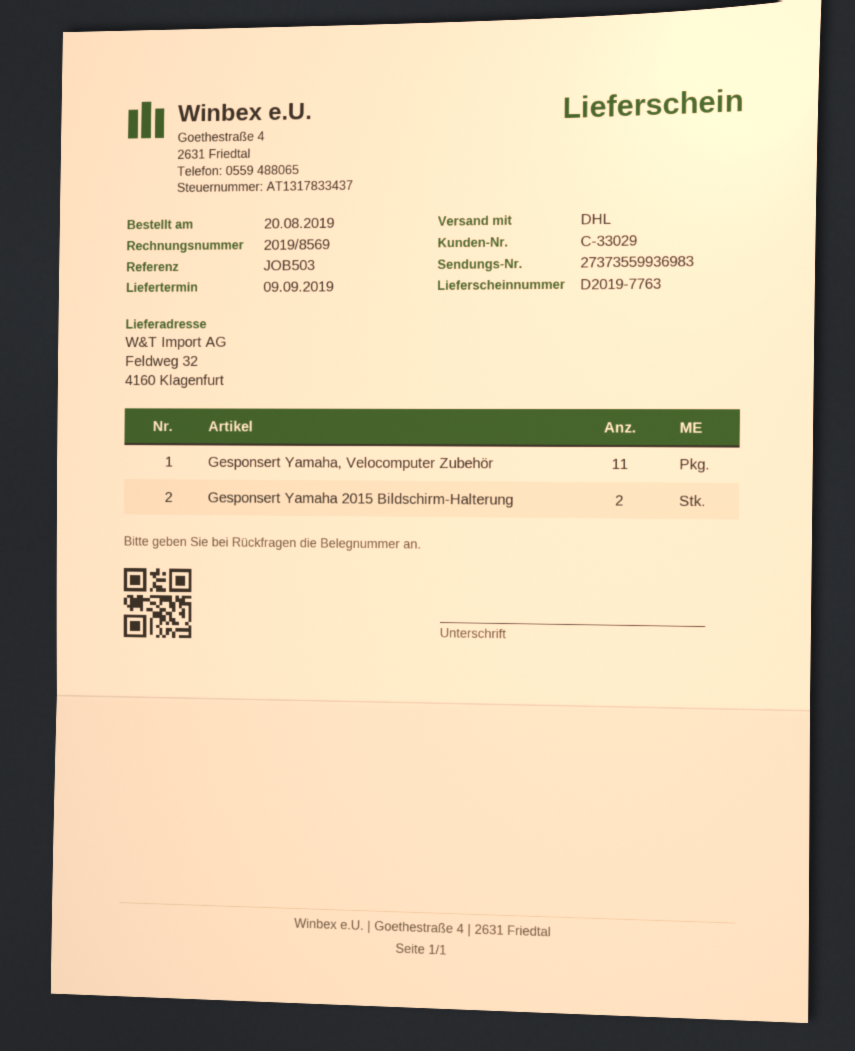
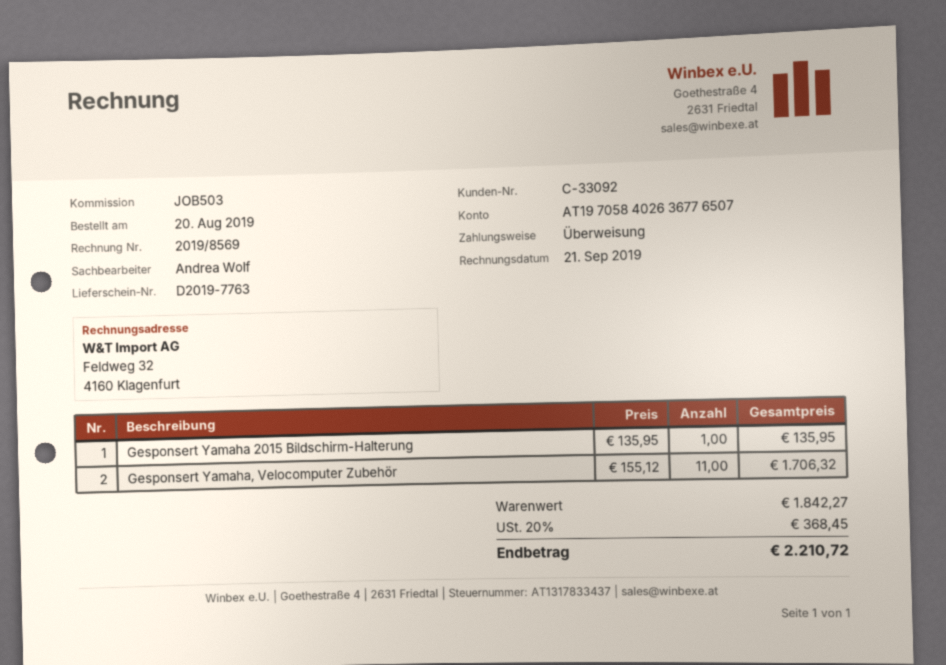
customer number: C-33029 -> C-33092
Gesponsert Yamaha 2015 Bildschirm-Halterung: 2 -> 1

